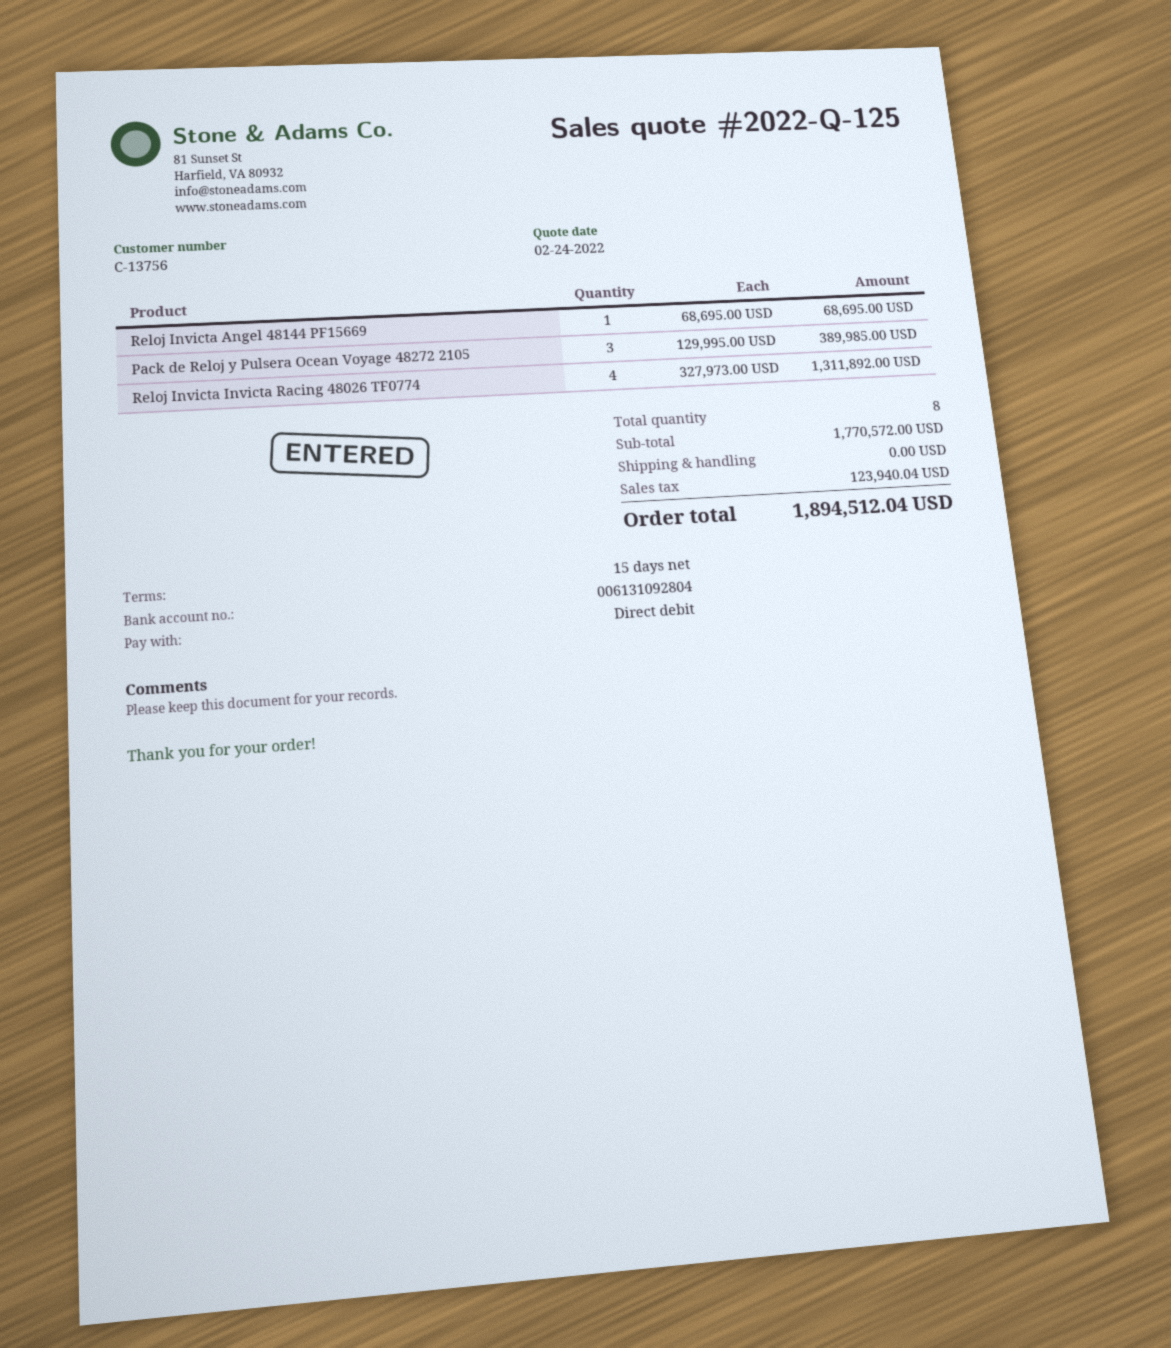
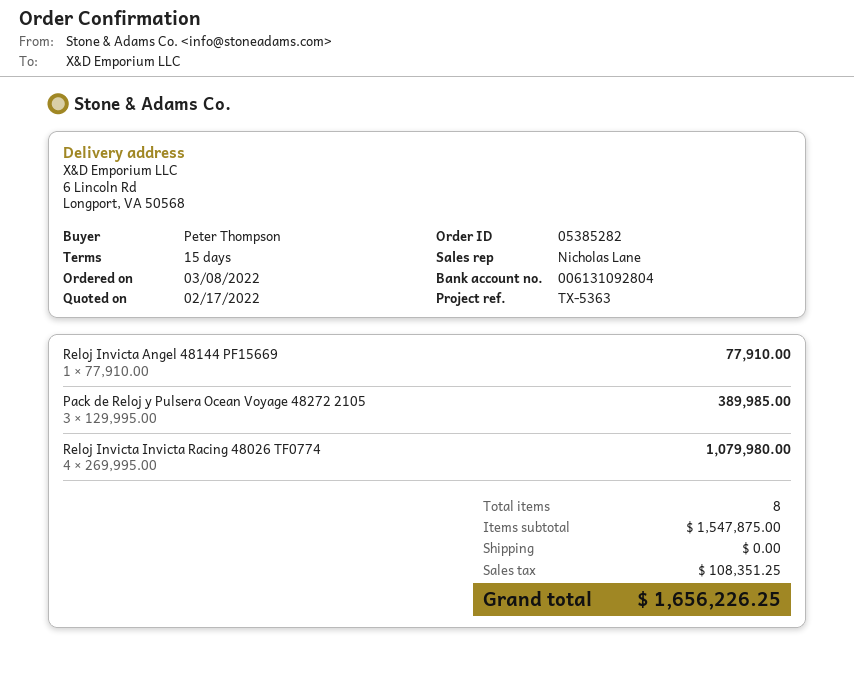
quote date: 2022-02-24 -> 2022-02-17
Reloj Invicta Angel 48144 PF15669: 1 x 68695.00 = 68695.00 -> 1 x 77910.00 = 77910.00
Reloj Invicta Invicta Racing 48026 TF0774: 4 x 327973.00 = 1311892.00 -> 4 x 269995.00 = 1079980.00
subtotal: 1770572.00 -> 1547875.00
tax: 123940.04 -> 108351.25
total: 1894512.04 -> 1656226.25

